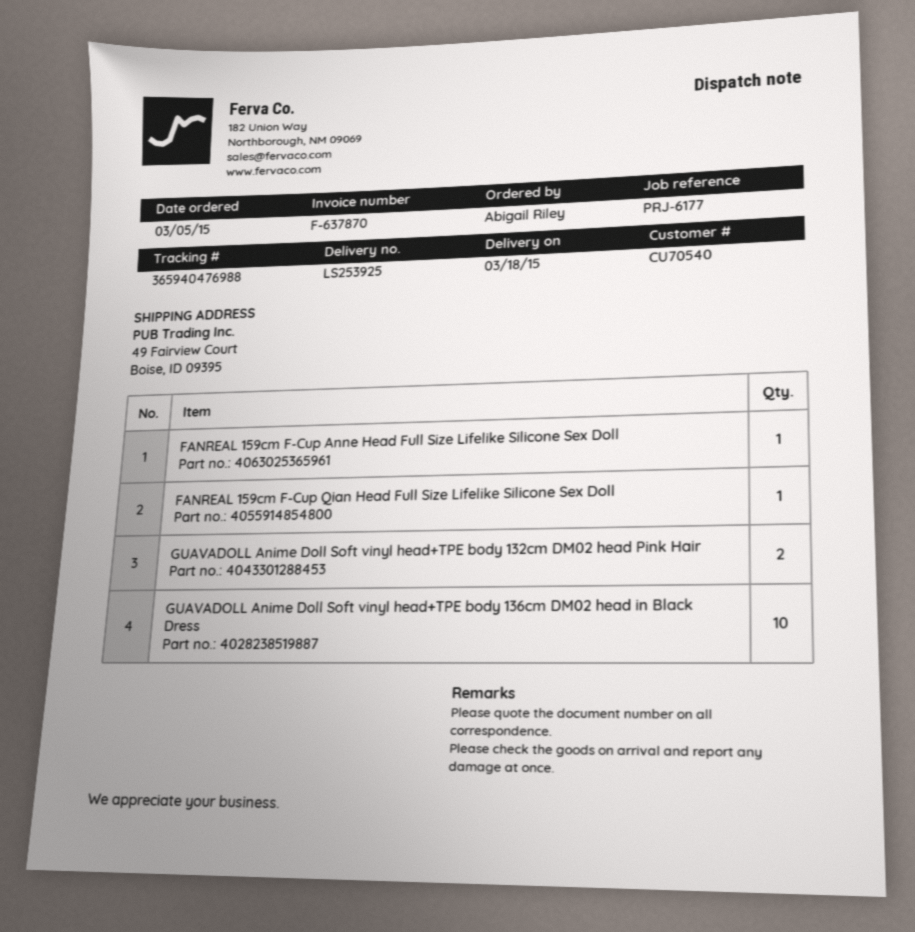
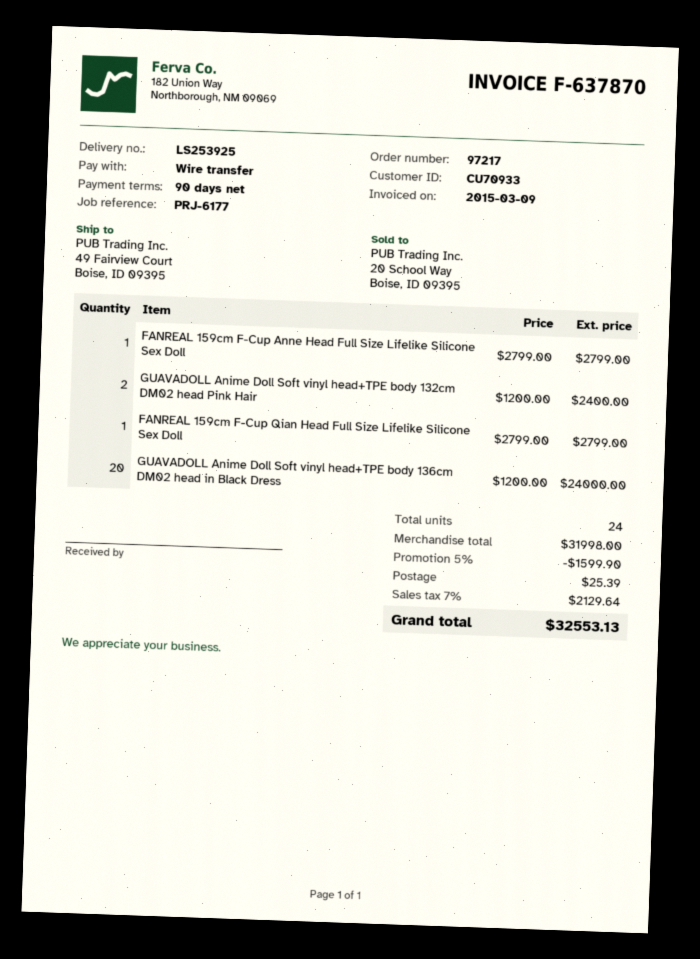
customer number: CU70540 -> CU70933
GUAVADOLL Anime Doll Soft vinyl head+TPE body 136cm DM02 head in Black Dress: 10 -> 20

